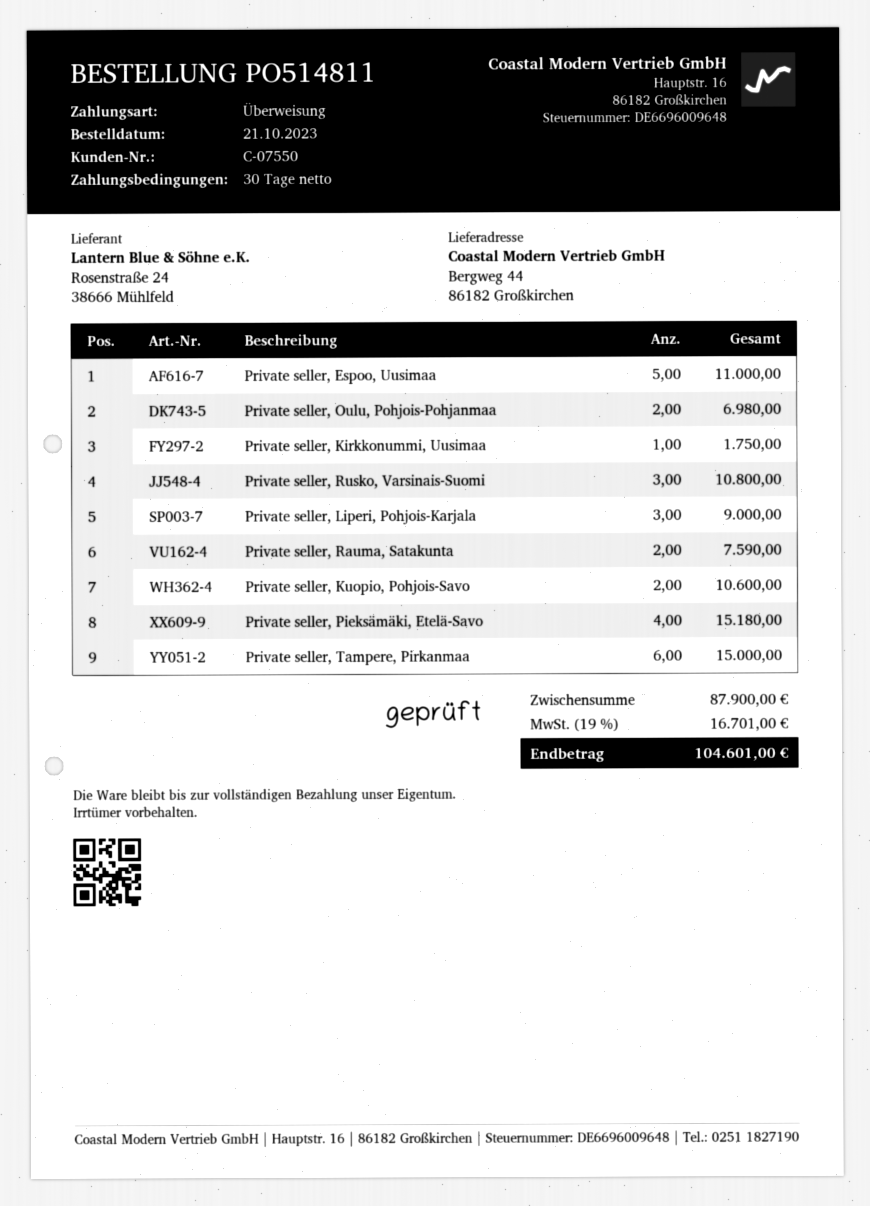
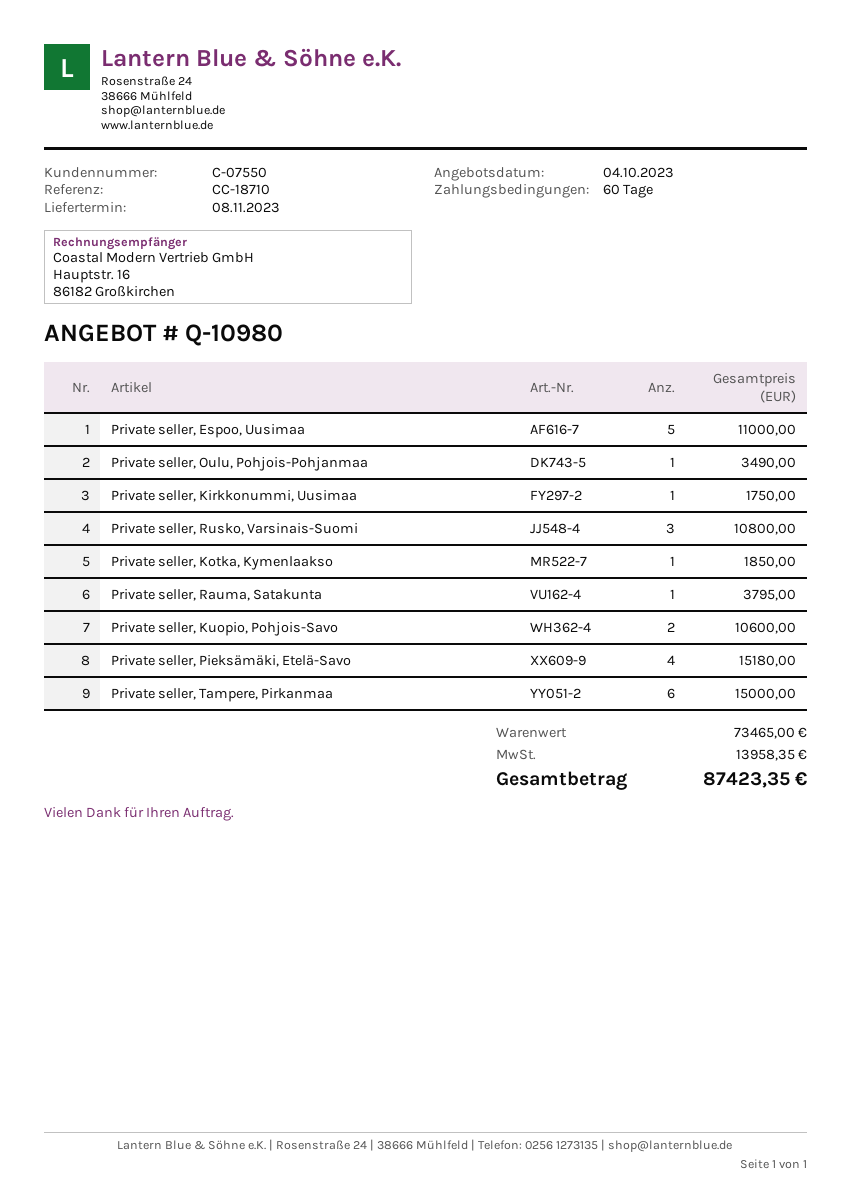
payment terms: 30 days -> 60 days
Private seller, Oulu, Pohjois-Pohjanmaa: 2 for 6980.00 -> 1 for 3490.00
Private seller, Liperi, Pohjois-Karjala: 3 for 9000.00 -> none
Private seller, Rauma, Satakunta: 2 for 7590.00 -> 1 for 3795.00
Private seller, Kotka, Kymenlaakso: none -> 1 for 1850.00
subtotal: 87900.00 -> 73465.00
tax: 16701.00 -> 13958.35
total: 104601.00 -> 87423.35

